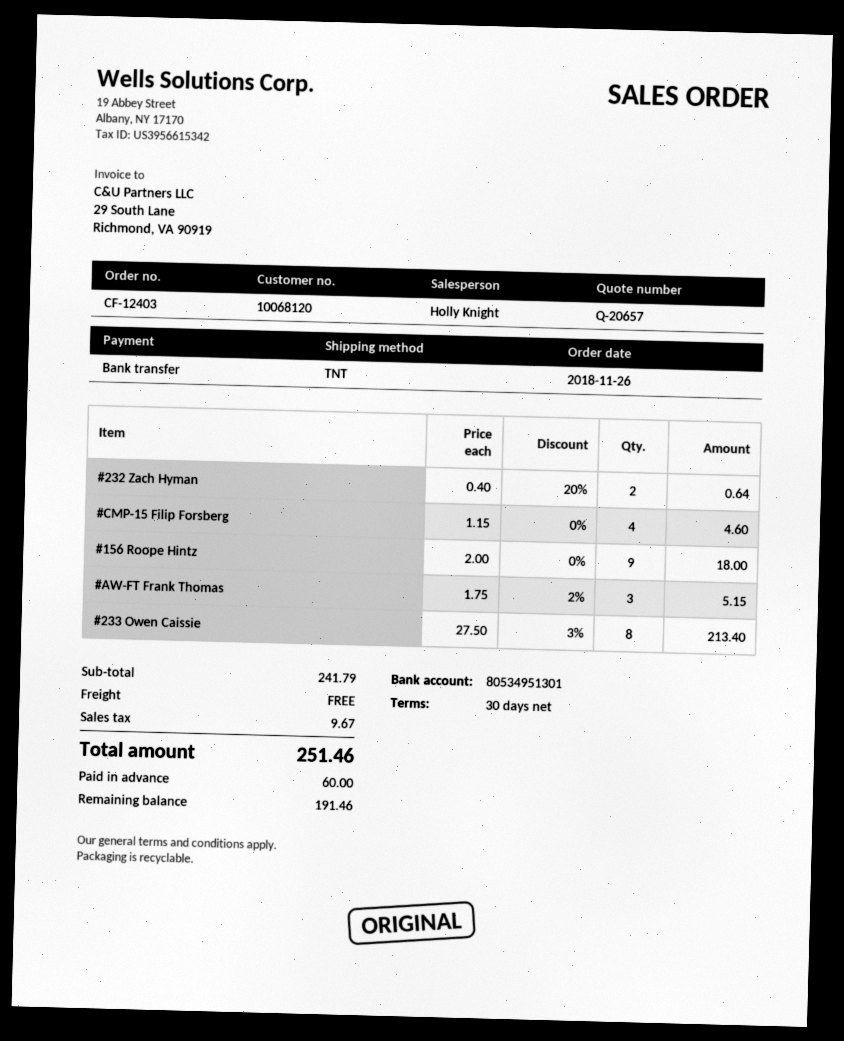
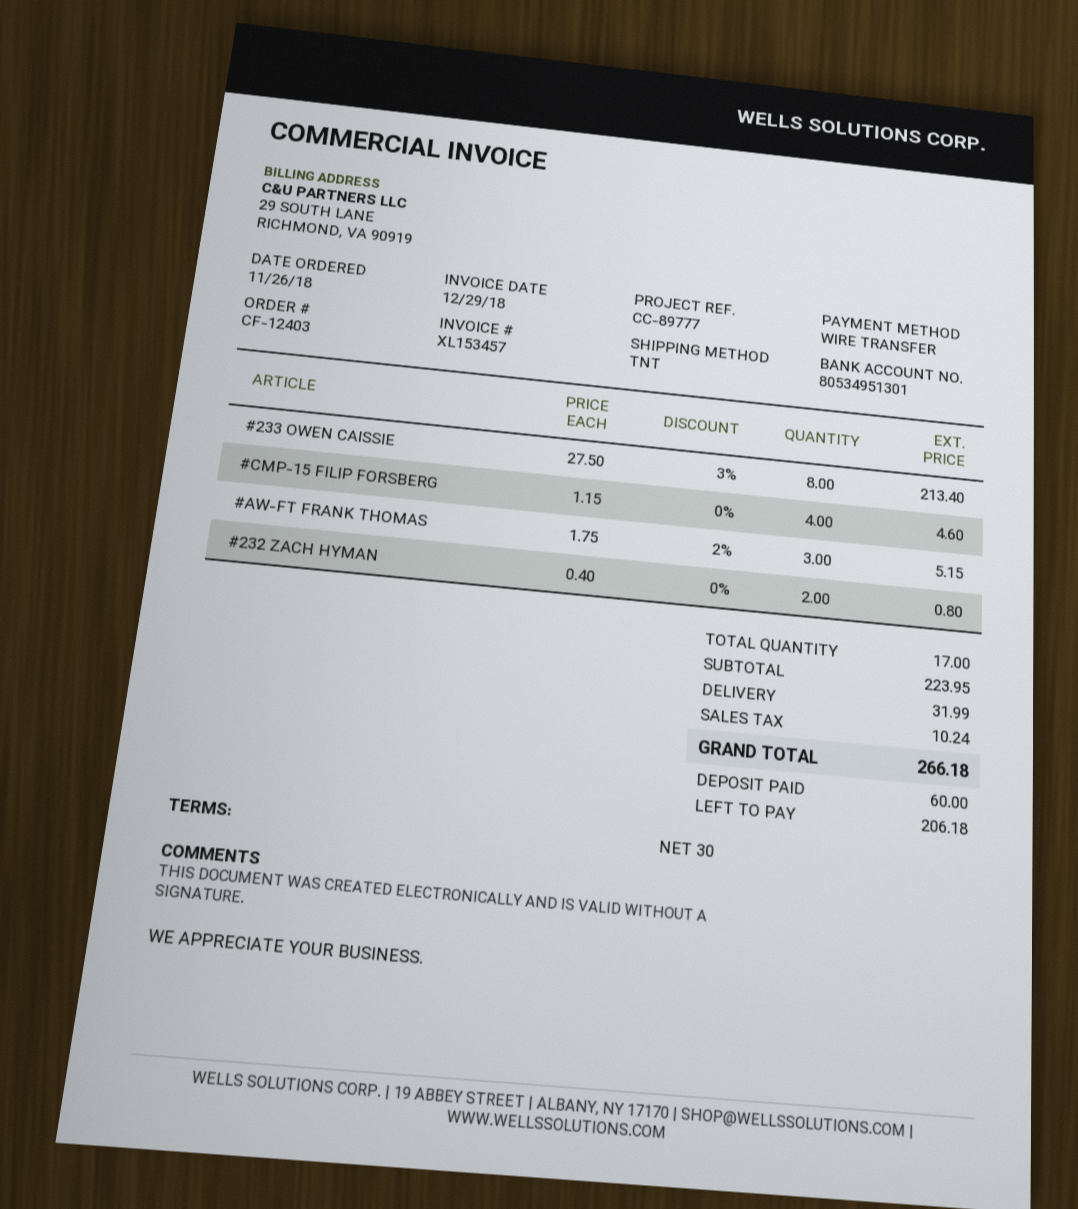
#232 Zach Hyman: 2 x 0.40 - 20% = 0.64 -> 2 x 0.40 = 0.80
#156 Roope Hintz: 9 x 2.00 = 18.00 -> none
subtotal: 241.79 -> 223.95
shipping: 0.00 -> 31.99
tax: 9.67 -> 10.24
total: 251.46 -> 266.18
balance: 191.46 -> 206.18

